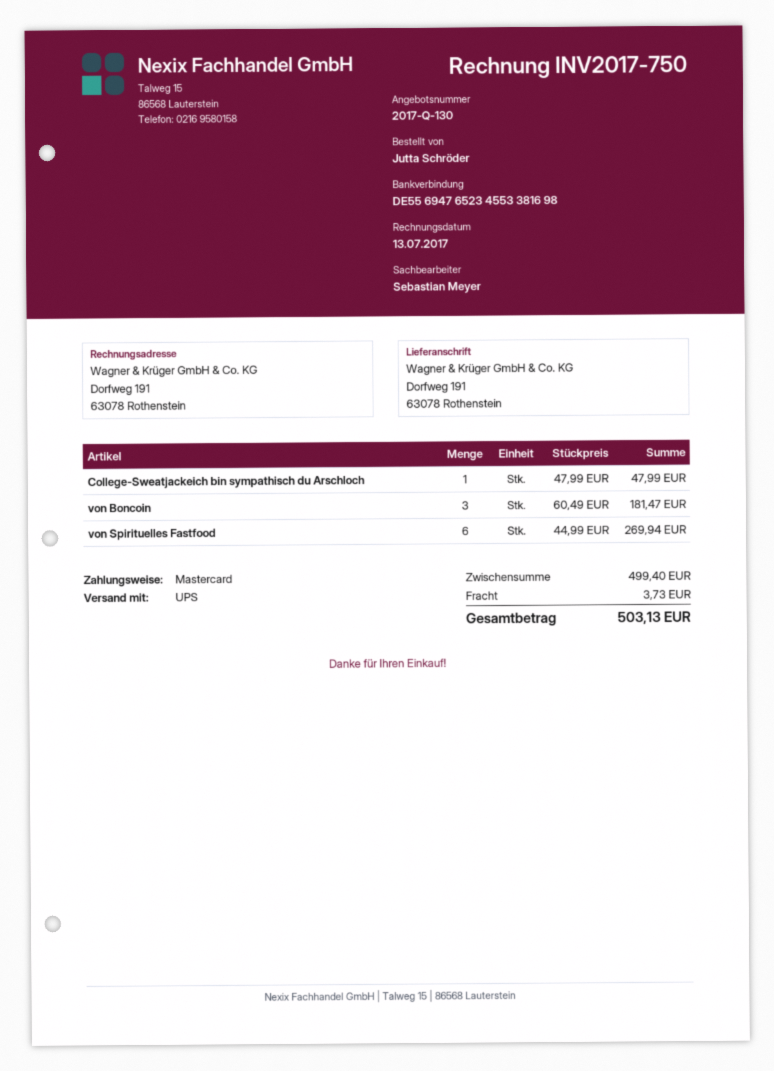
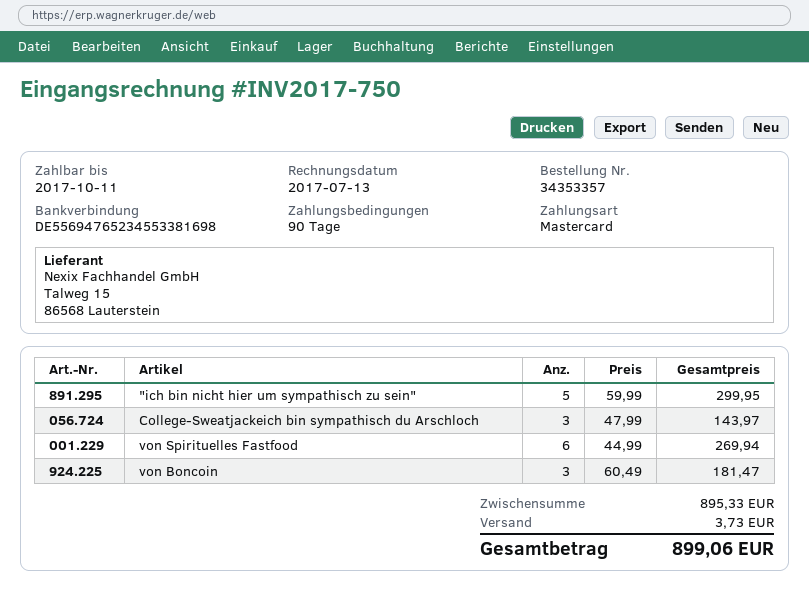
College-Sweatjackeich bin sympathisch du Arschloch: 1 x 47.99 = 47.99 -> 3 x 47.99 = 143.97
"ich bin nicht hier um sympathisch zu sein": none -> 5 x 59.99 = 299.95
subtotal: 499.40 -> 895.33
total: 503.13 -> 899.06

